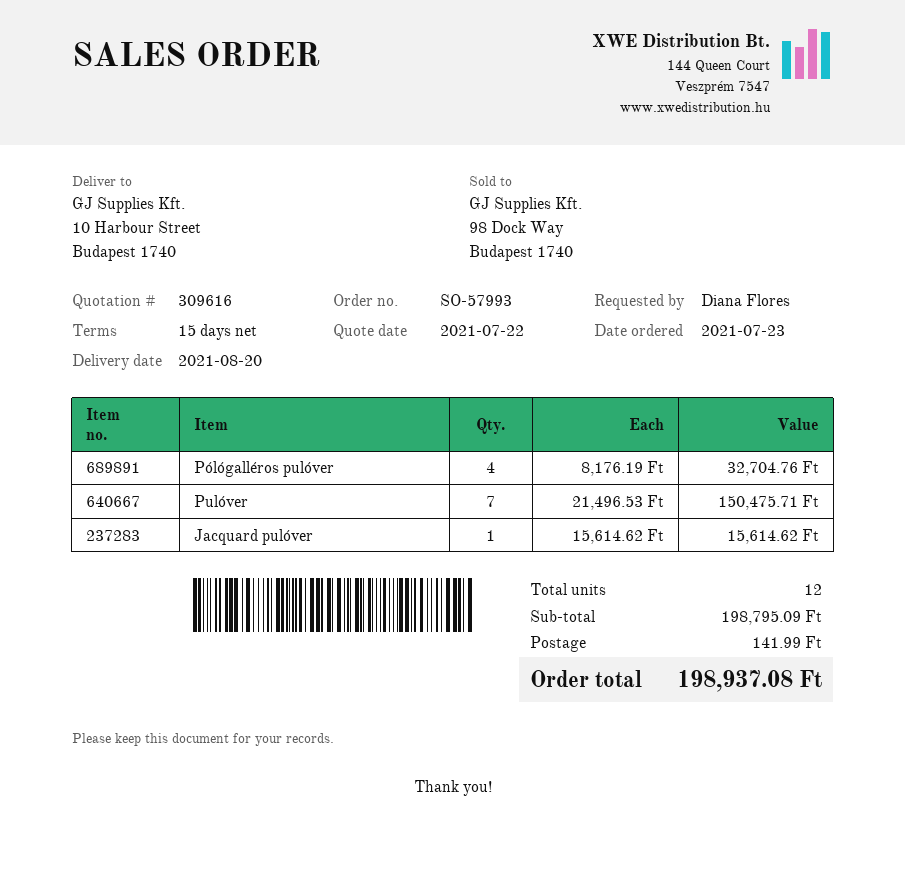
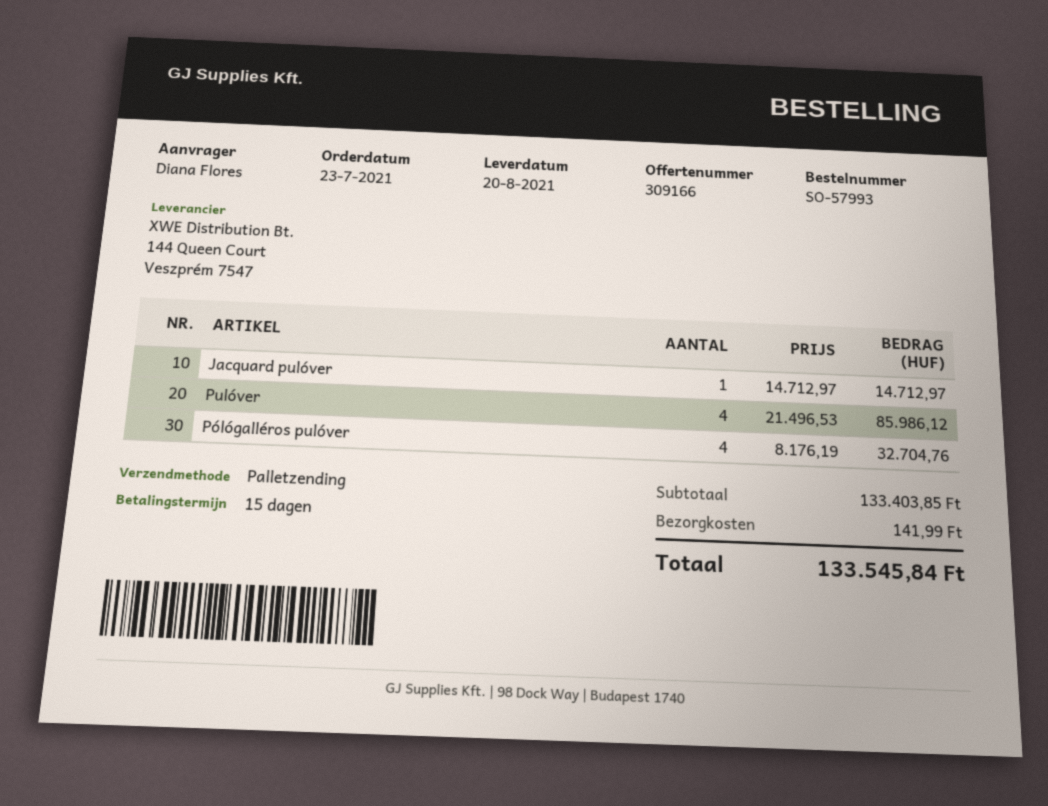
quote number: 309616 -> 309166
Pulóver: 7 x 21496.53 = 150475.71 -> 4 x 21496.53 = 85986.12
Jacquard pulóver: 1 x 15614.62 = 15614.62 -> 1 x 14712.97 = 14712.97
subtotal: 198795.09 -> 133403.85
total: 198937.08 -> 133545.84

